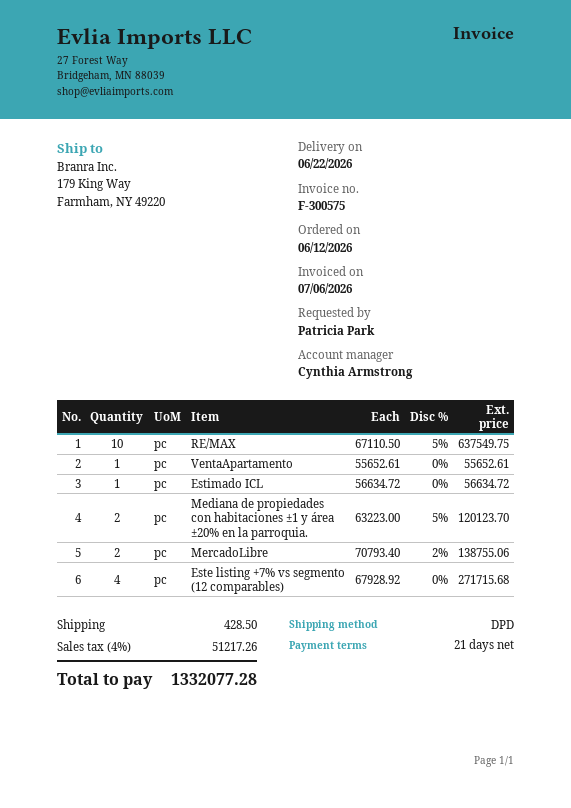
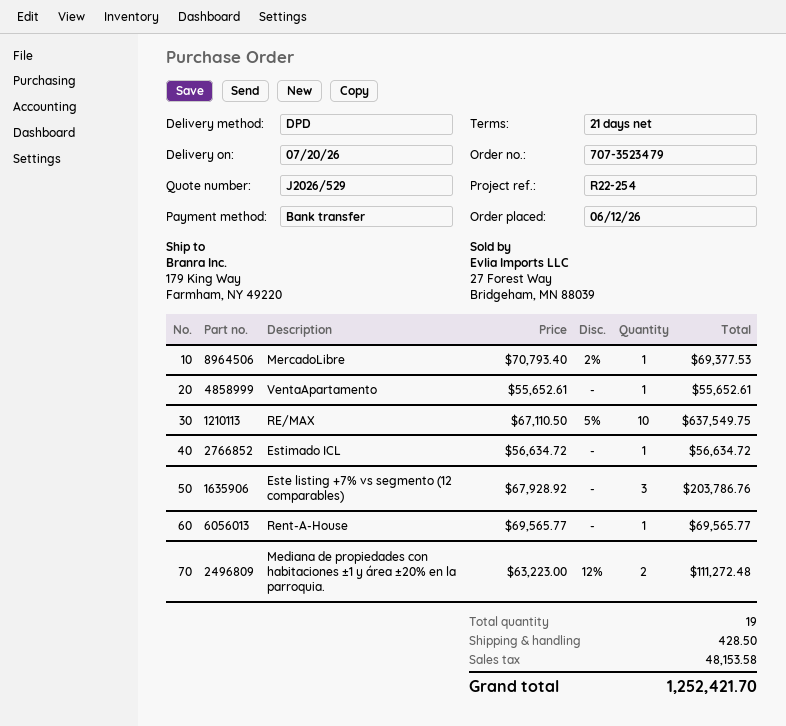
delivery date: 2026-06-22 -> 2026-07-20
Mediana de propiedades con habitaciones ±1 y área ±20% en la parroquia.: 2 x 63223.00 - 5% = 120123.70 -> 2 x 63223.00 - 12% = 111272.48
MercadoLibre: 2 x 70793.40 - 2% = 138755.06 -> 1 x 70793.40 - 2% = 69377.53
Este listing +7% vs segmento (12 comparables): 4 x 67928.92 = 271715.68 -> 3 x 67928.92 = 203786.76
Rent-A-House: none -> 1 x 69565.77 = 69565.77
tax: 51217.26 -> 48153.58
total: 1332077.28 -> 1252421.70

